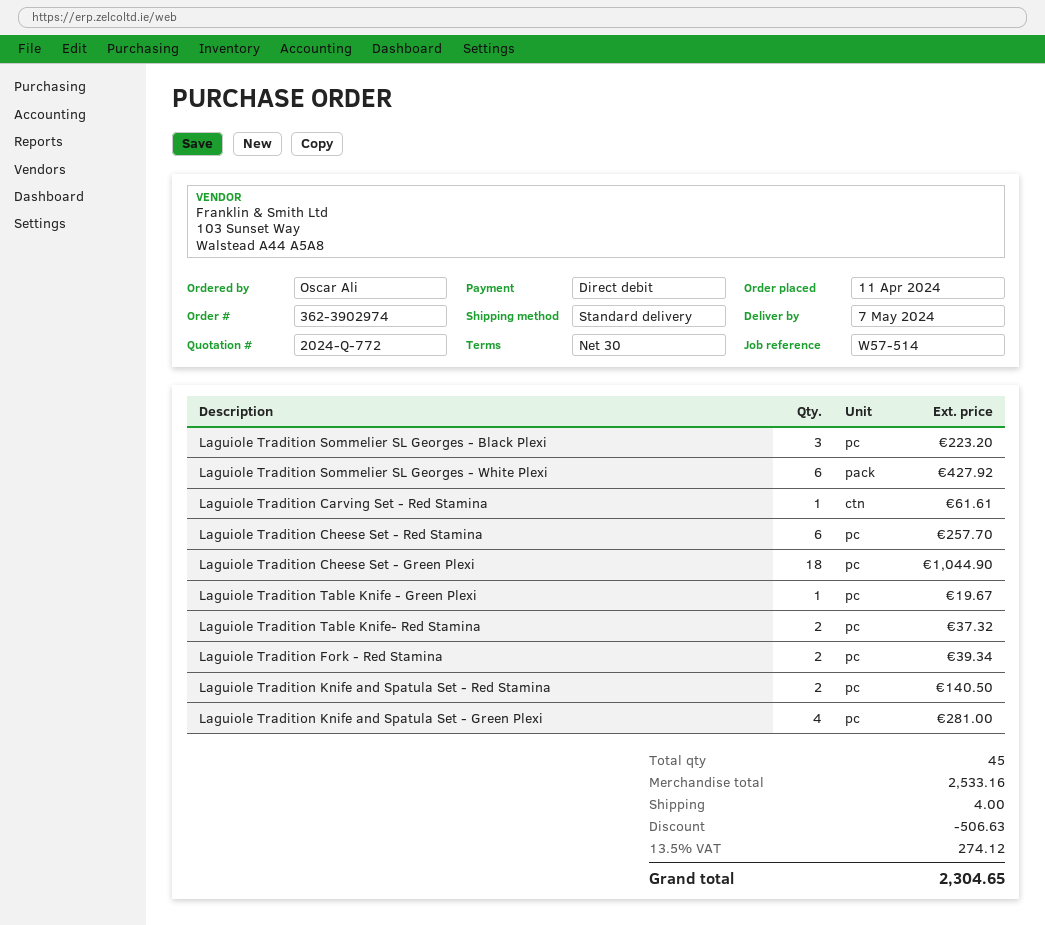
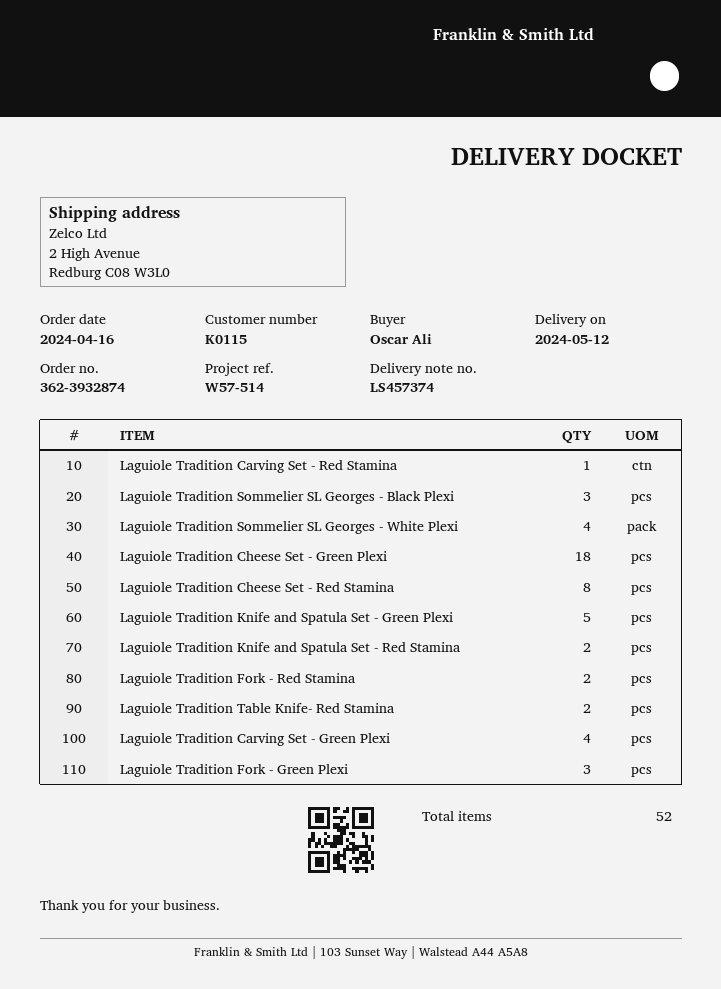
order number: 362-3902974 -> 362-3932874
order date: 2024-04-11 -> 2024-04-16
delivery date: 2024-05-07 -> 2024-05-12
Laguiole Tradition Sommelier SL Georges - White Plexi: 6 -> 4
Laguiole Tradition Cheese Set - Red Stamina: 6 -> 8
Laguiole Tradition Table Knife - Green Plexi: 1 -> none
Laguiole Tradition Knife and Spatula Set - Green Plexi: 4 -> 5
Laguiole Tradition Carving Set - Green Plexi: none -> 4
Laguiole Tradition Fork - Green Plexi: none -> 3
total quantity: 45 -> 52

